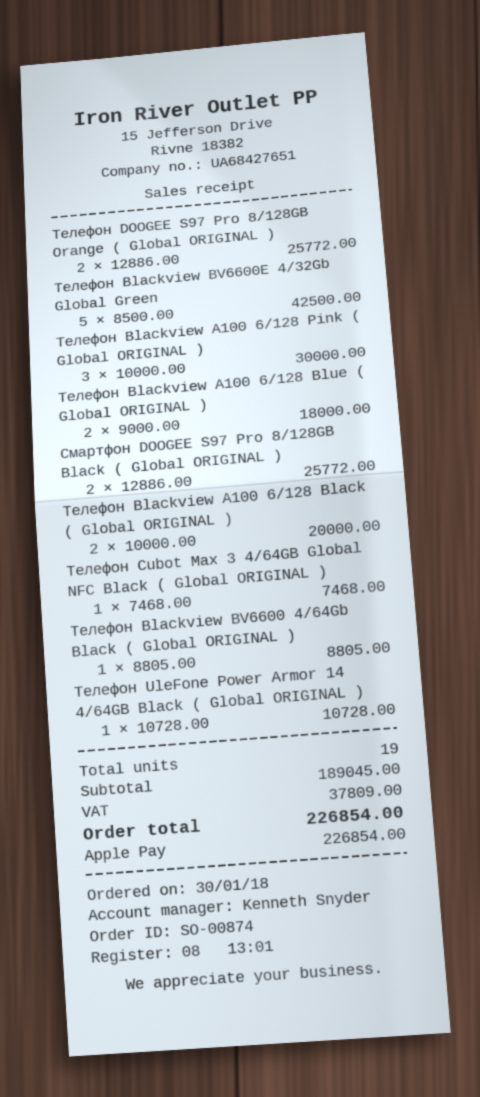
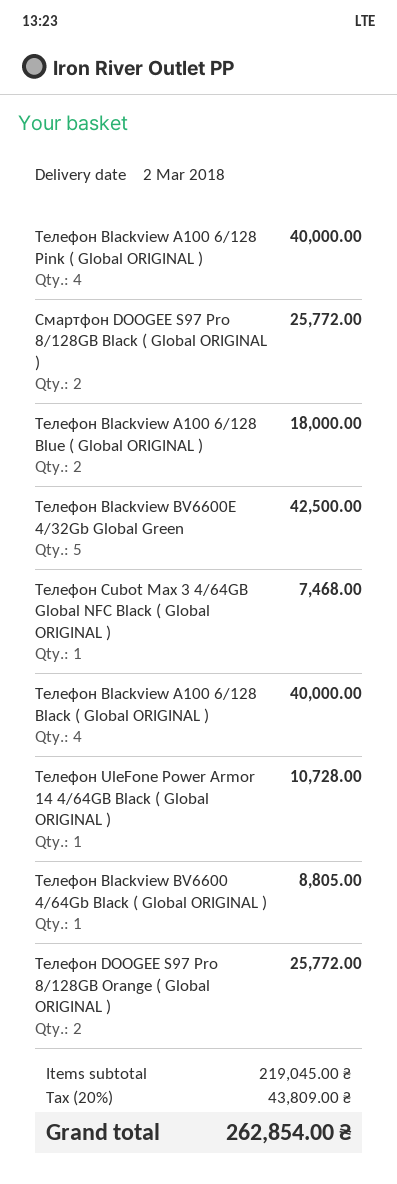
Телефон Blackview A100 6/128 Pink ( Global ORIGINAL ): 3 for 30000.00 -> 4 for 40000.00
Телефон Blackview A100 6/128 Black ( Global ORIGINAL ): 2 for 20000.00 -> 4 for 40000.00
subtotal: 189045.00 -> 219045.00
tax: 37809.00 -> 43809.00
total: 226854.00 -> 262854.00

